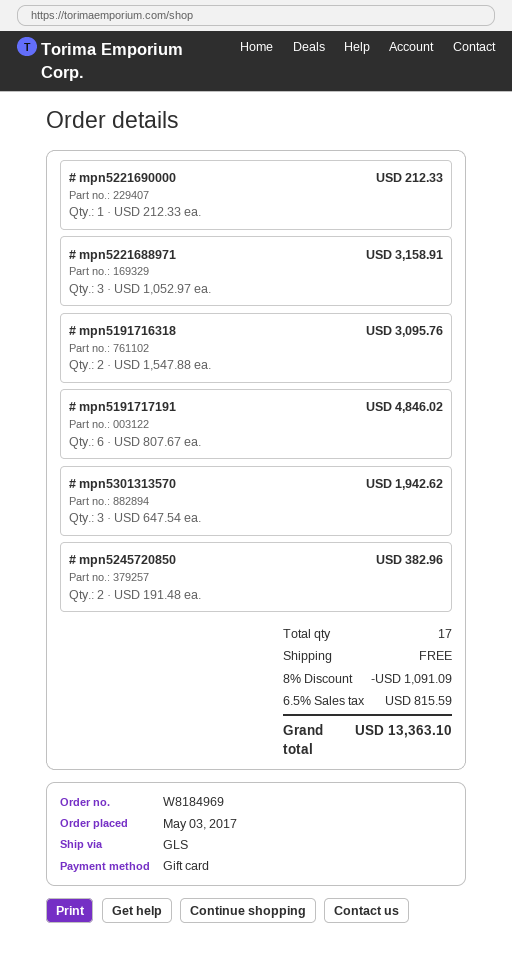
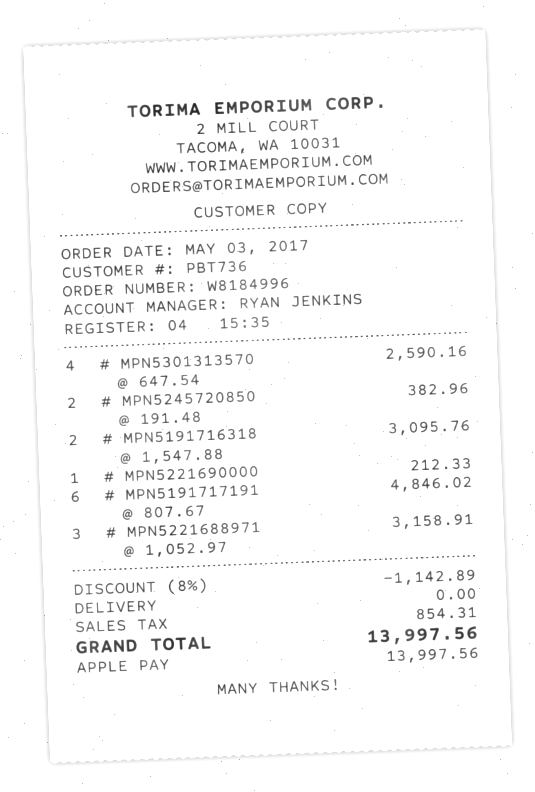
order number: W8184969 -> W8184996
payment method: gift card -> Apple Pay
# mpn5301313570: 3 x 647.54 = 1942.62 -> 4 x 647.54 = 2590.16
discount: 8% = 1091.09 -> 8% = 1142.89
tax: 815.59 -> 854.31
total: 13363.10 -> 13997.56

